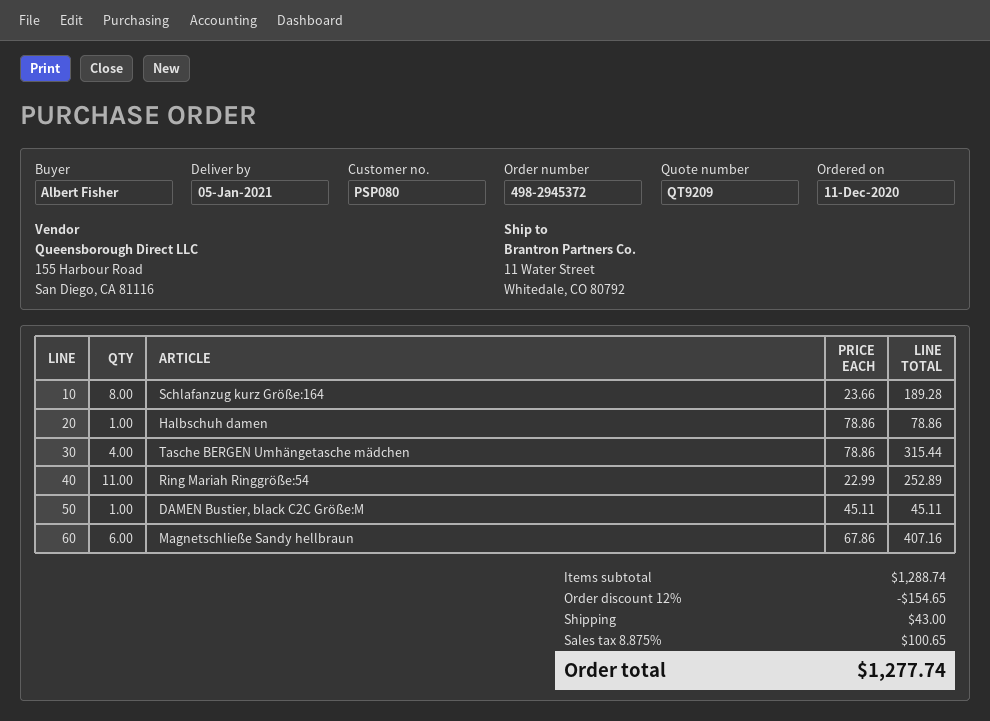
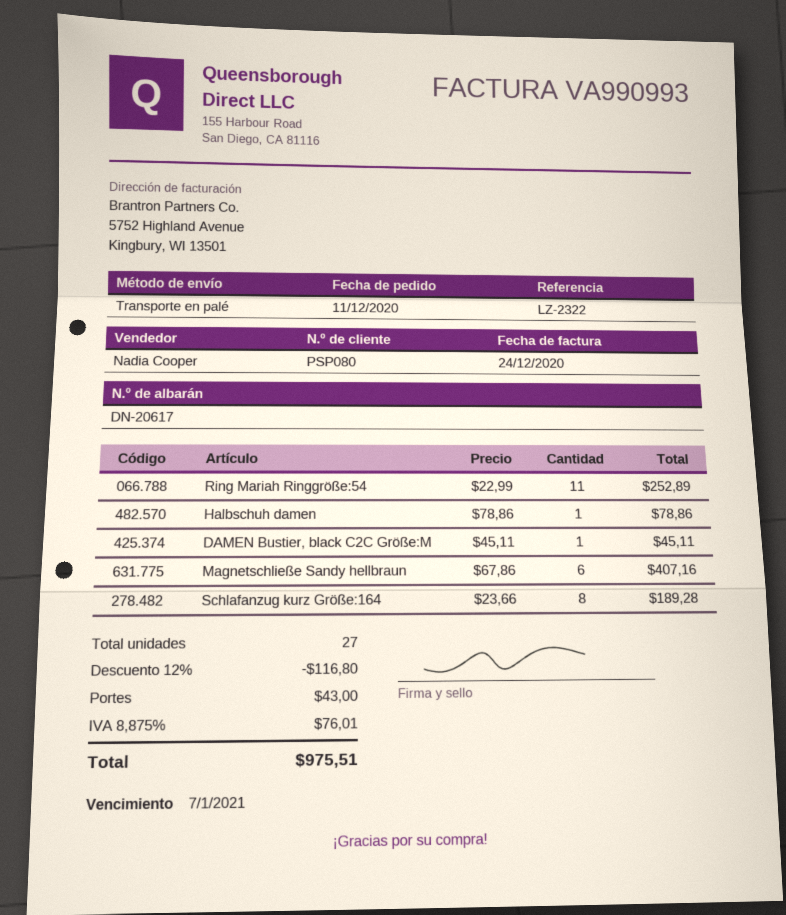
Tasche BERGEN Umhängetasche mädchen: 4 x 78.86 = 315.44 -> none
discount: 12% = 154.65 -> 12% = 116.80
tax: 8.875% = 100.65 -> 8.875% = 76.01
total: 1277.74 -> 975.51

